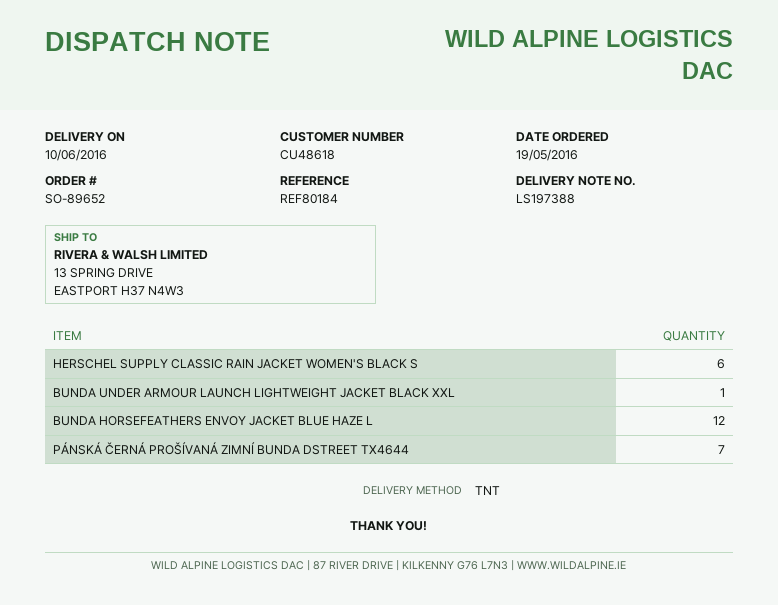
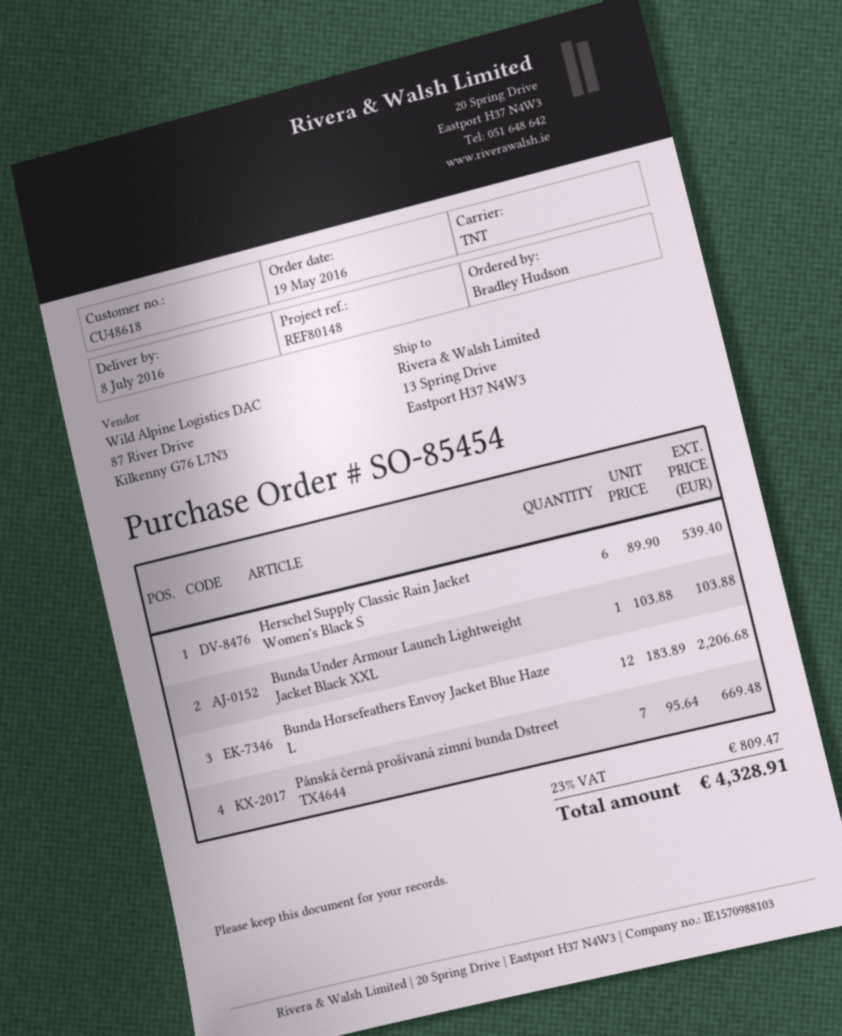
order number: SO-89652 -> SO-85454
delivery date: 2016-06-10 -> 2016-07-08
reference: REF80184 -> REF80148

